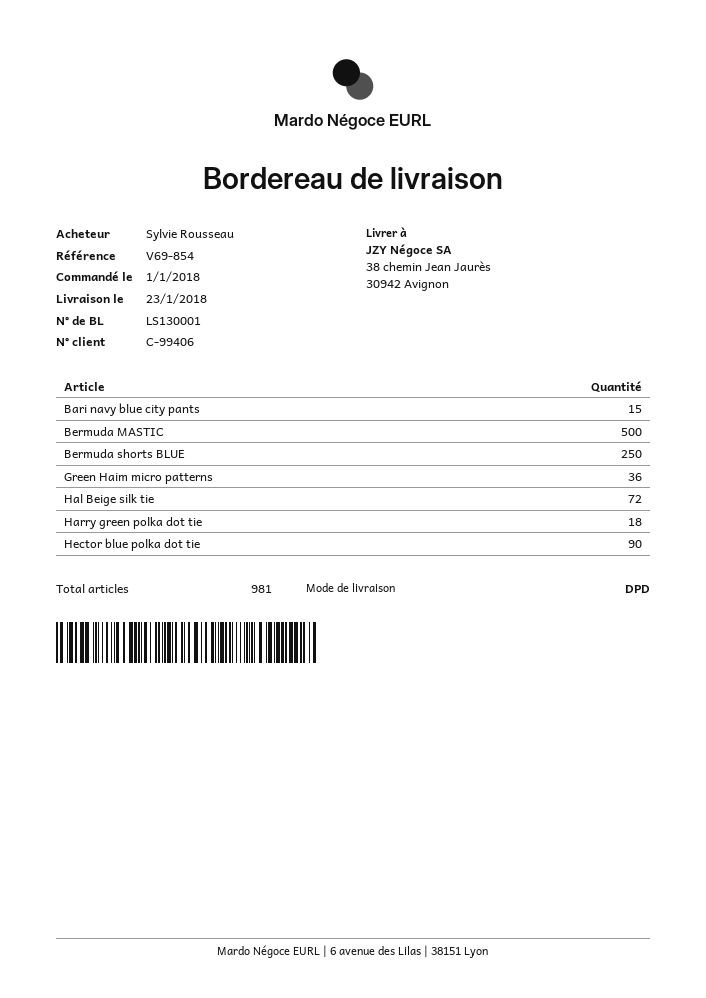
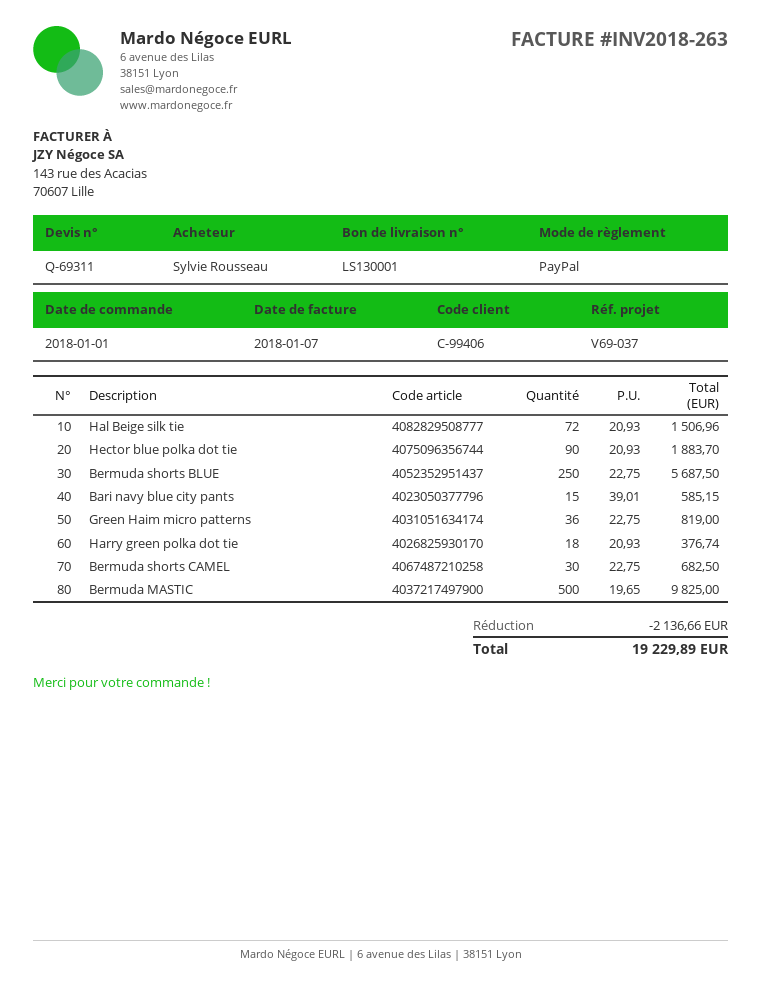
reference: V69-854 -> V69-037
Bermuda shorts CAMEL: none -> 30

